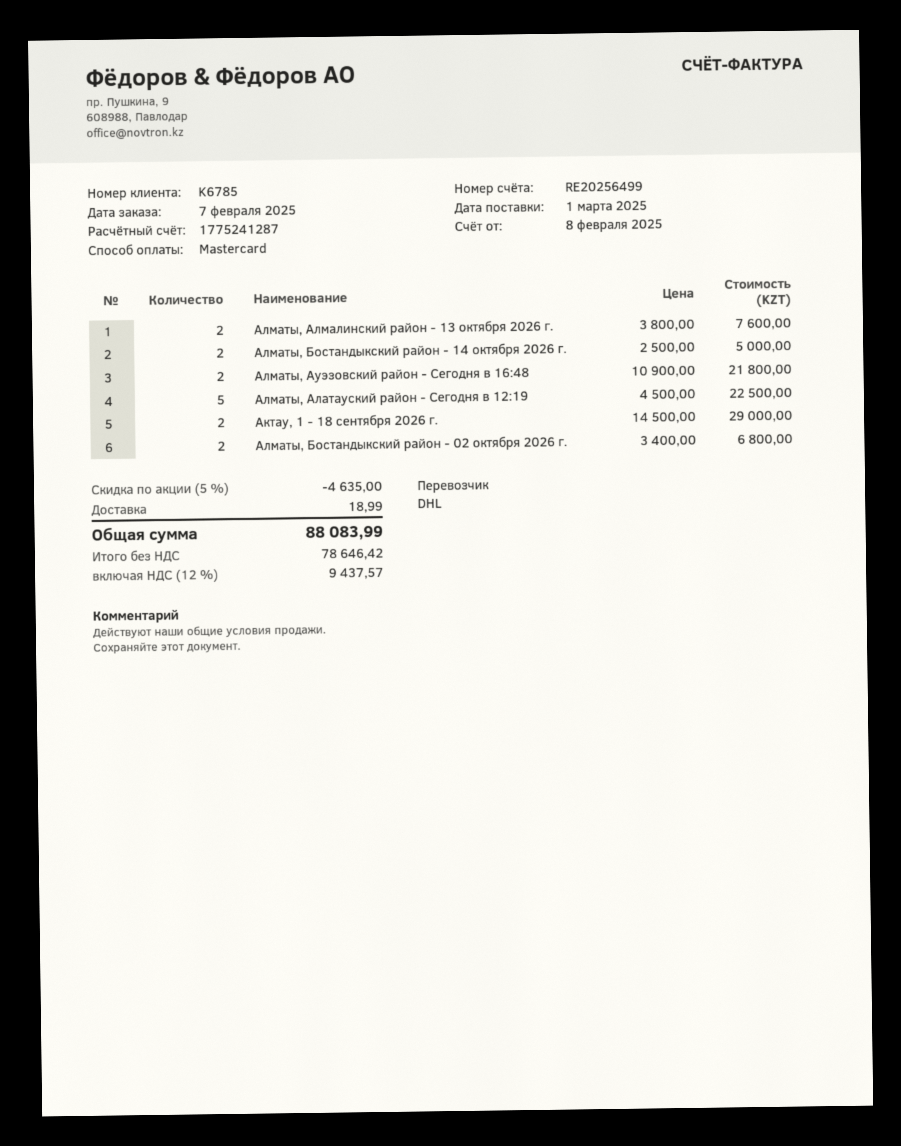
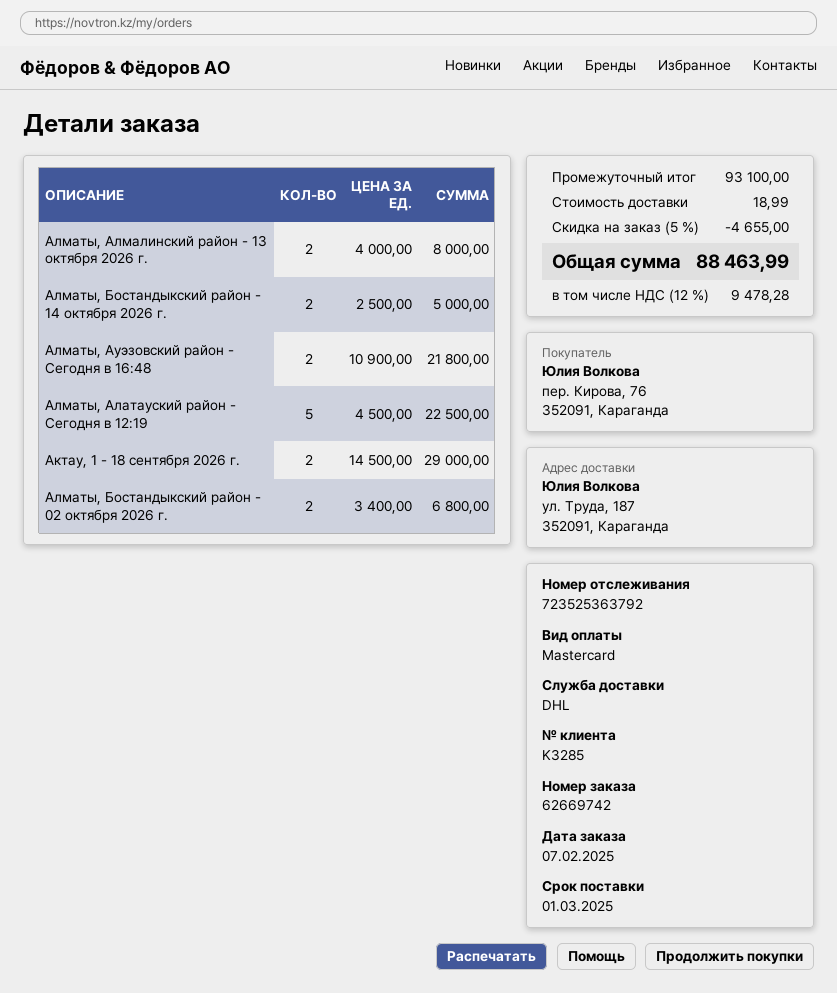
customer number: K6785 -> K3285
Алматы, Алмалинский район - 13 октября 2026 г.: 2 x 3800.00 = 7600.00 -> 2 x 4000.00 = 8000.00
discount: 5% = 4635.00 -> 5% = 4655.00
tax: 12% = 9437.57 -> 12% = 9478.28
total: 88083.99 -> 88463.99

